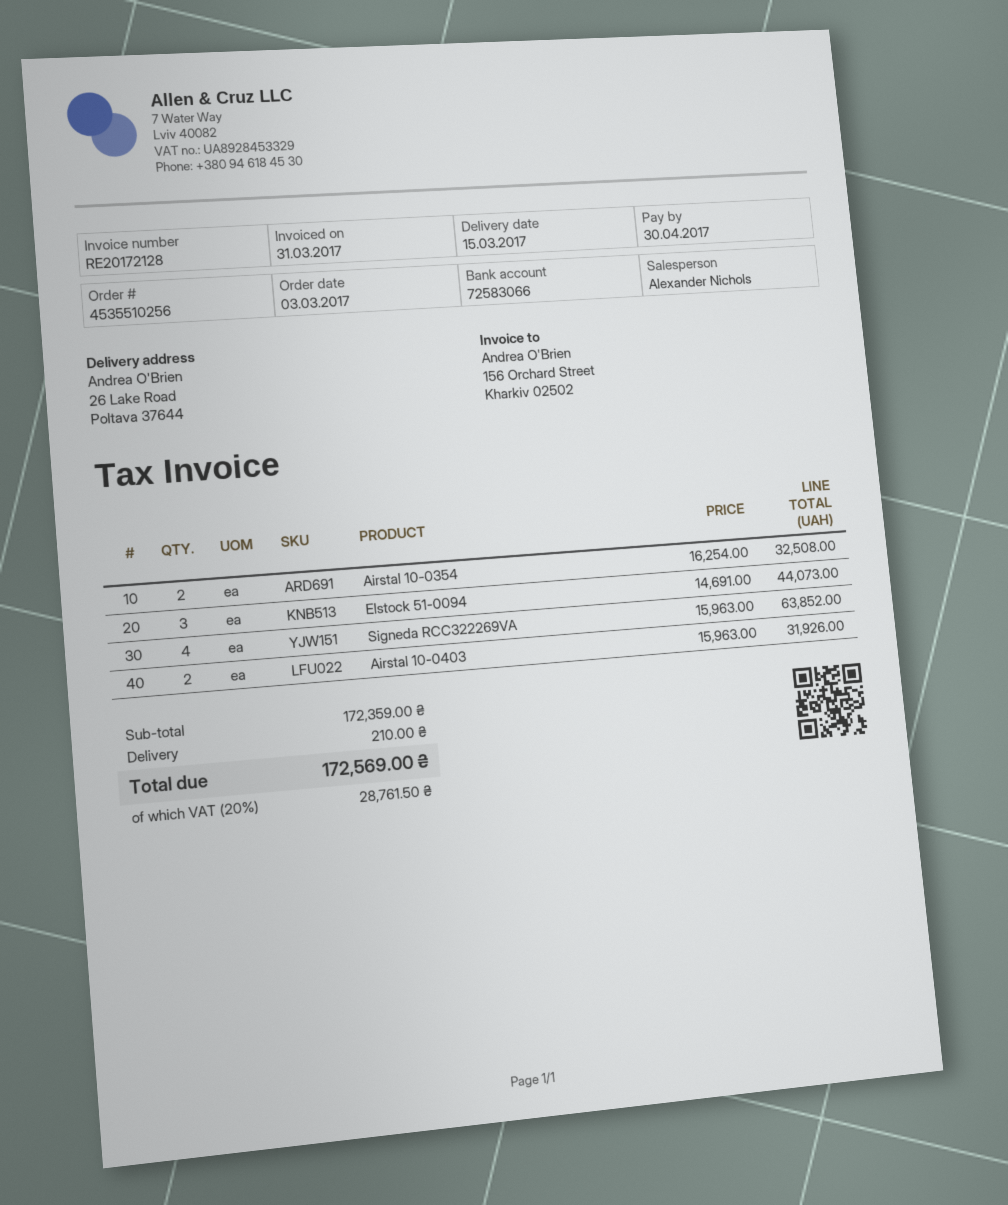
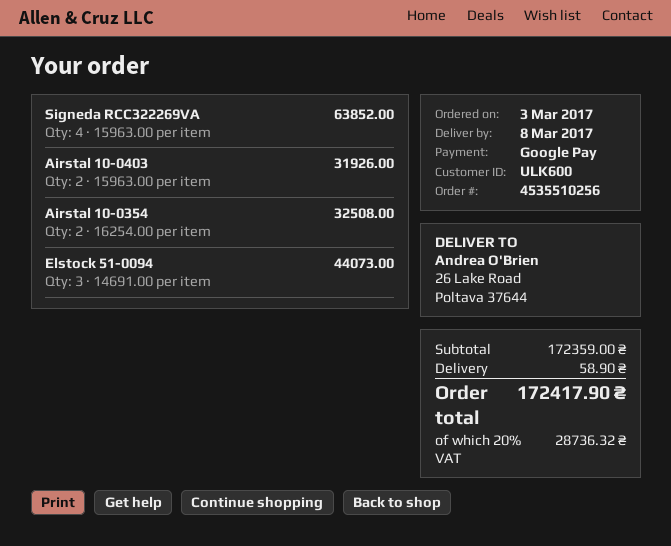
delivery date: 2017-03-15 -> 2017-03-08
shipping: 210.00 -> 58.90
tax: 20% = 28761.50 -> 20% = 28736.32
total: 172569.00 -> 172417.90

